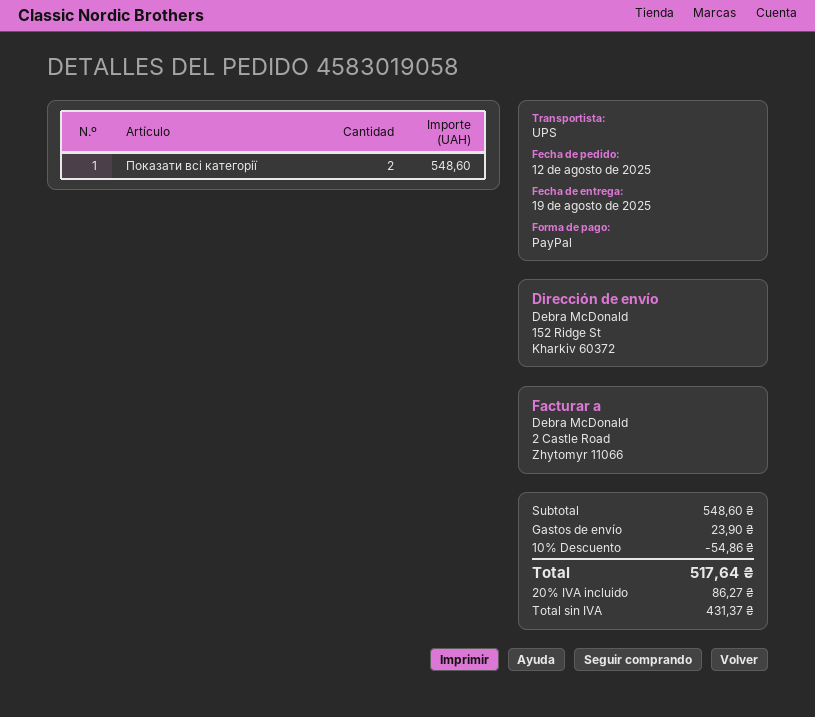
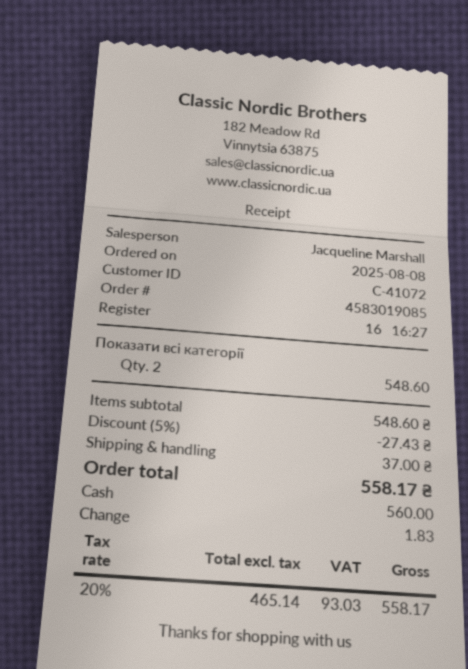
order number: 4583019058 -> 4583019085
order date: 2025-08-12 -> 2025-08-08
payment method: PayPal -> cash
discount: 10% = 54.86 -> 5% = 27.43
shipping: 23.90 -> 37.00
net: 431.37 -> 465.14
tax: 20% = 86.27 -> 20% = 93.03
total: 517.64 -> 558.17

